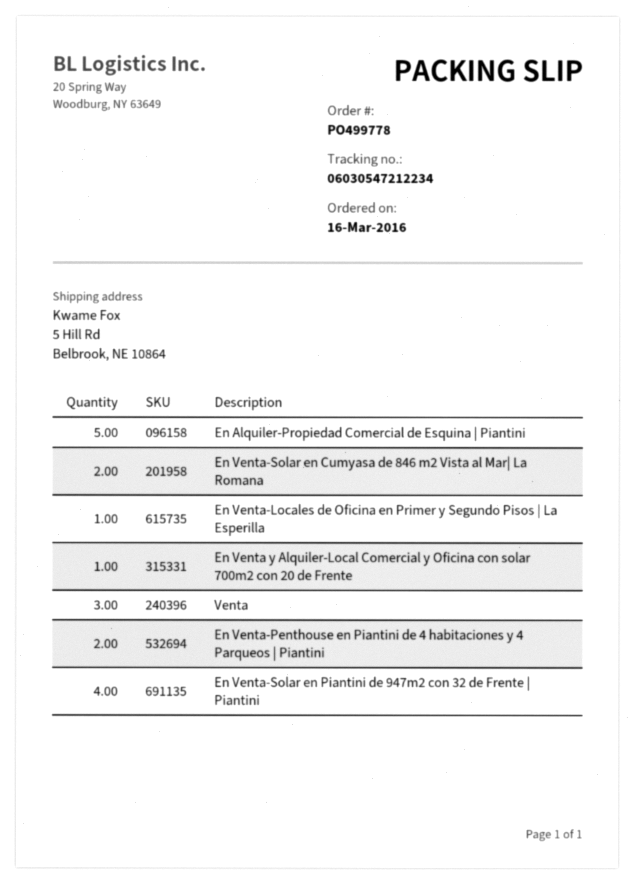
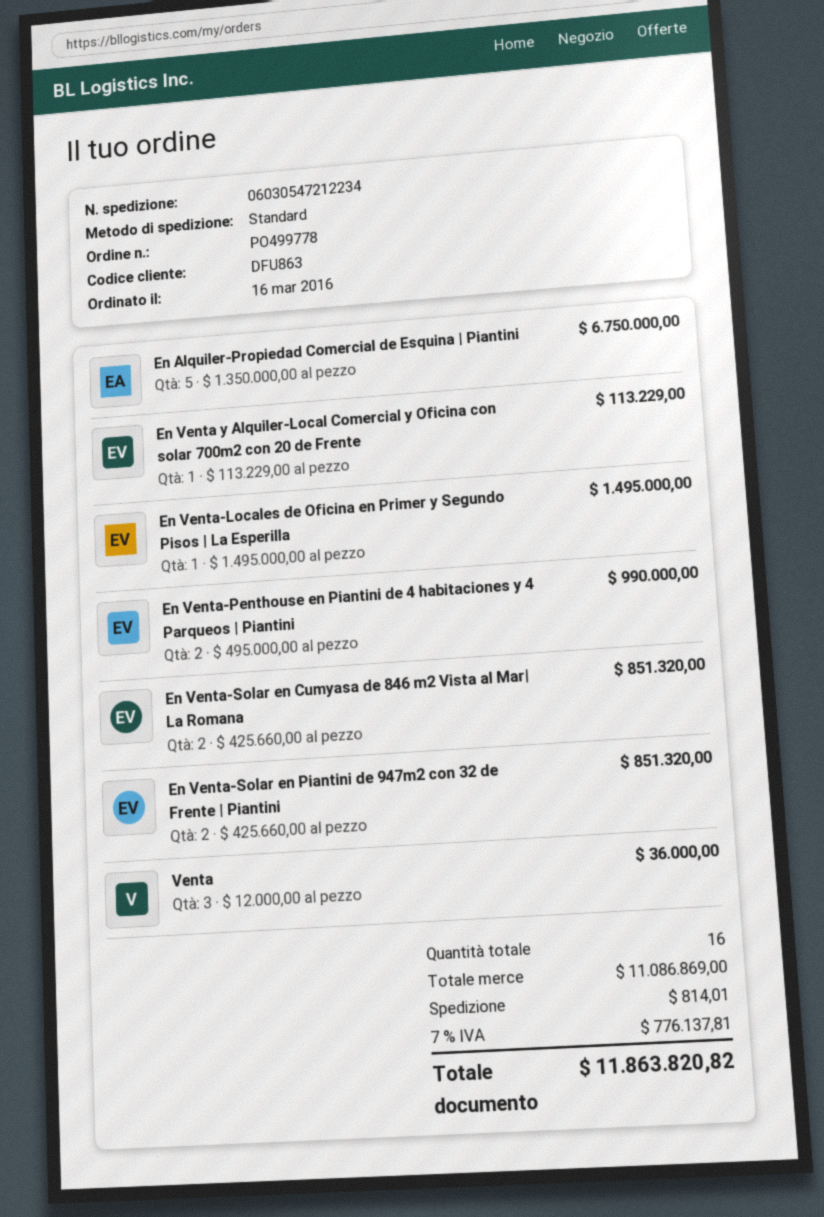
En Venta-Solar en Piantini de 947m2 con 32 de Frente | Piantini: 4 -> 2

